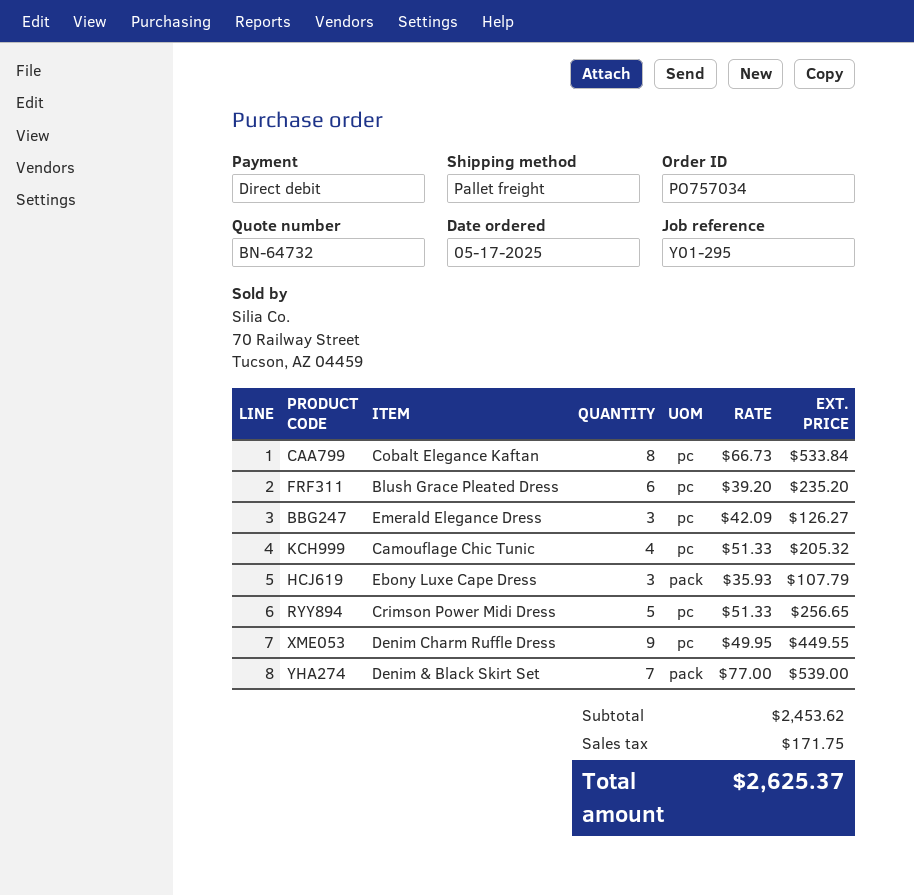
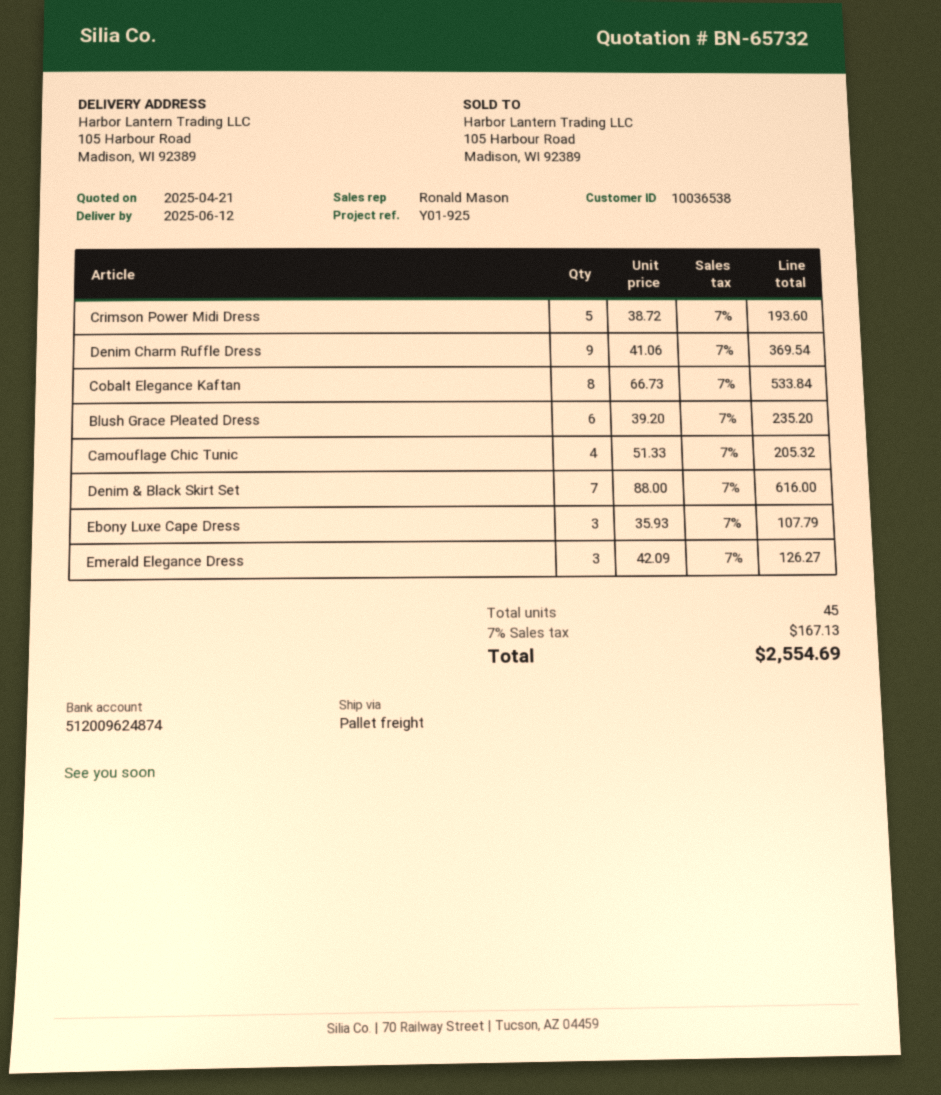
quote number: BN-64732 -> BN-65732
reference: Y01-295 -> Y01-925
Crimson Power Midi Dress: 5 x 51.33 = 256.65 -> 5 x 38.72 = 193.60
Denim Charm Ruffle Dress: 9 x 49.95 = 449.55 -> 9 x 41.06 = 369.54
Denim & Black Skirt Set: 7 x 77.00 = 539.00 -> 7 x 88.00 = 616.00
tax: 171.75 -> 167.13
total: 2625.37 -> 2554.69

